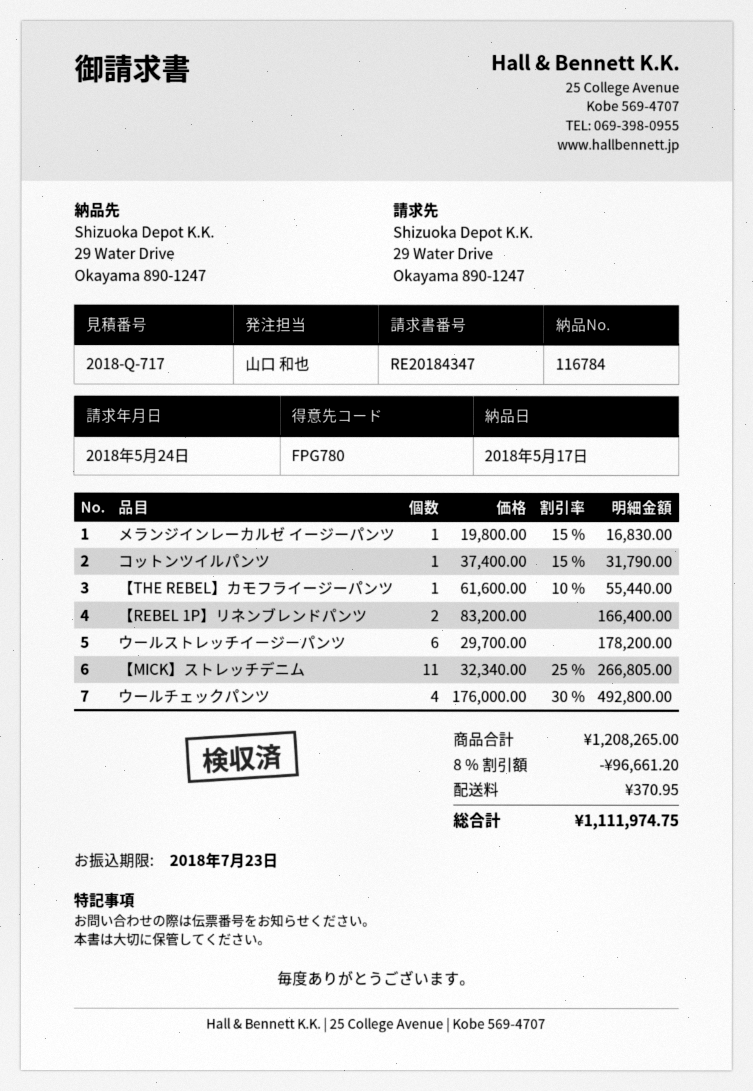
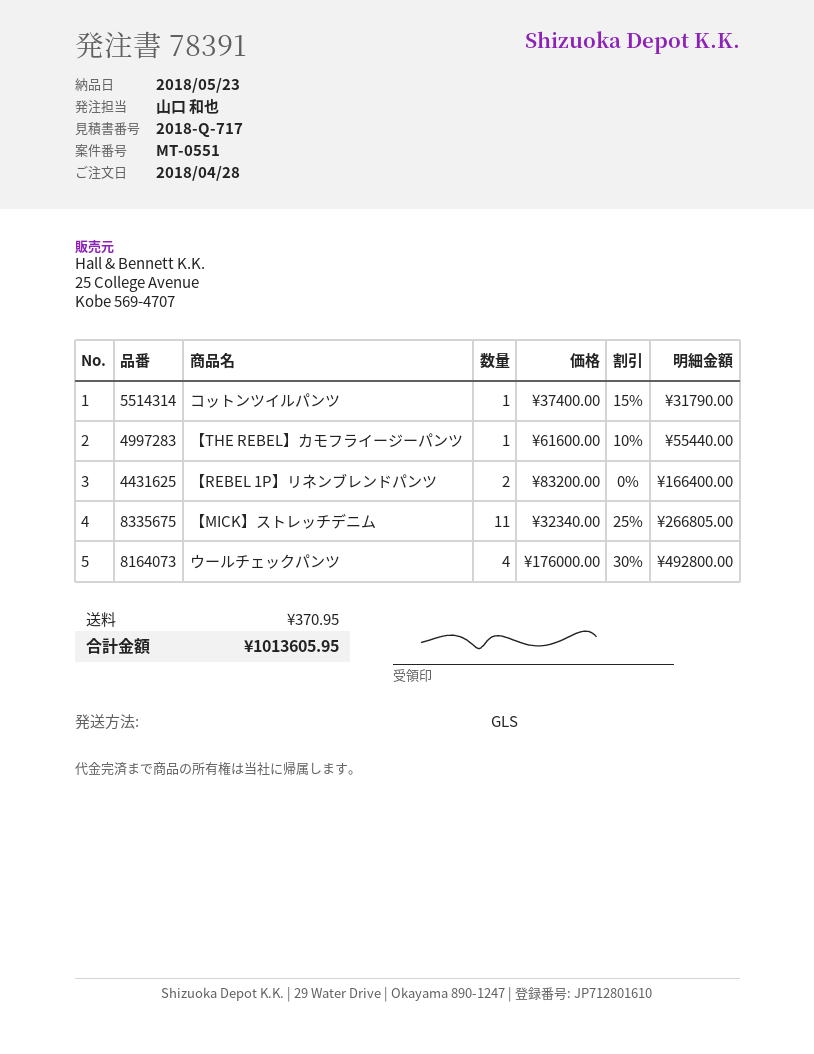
delivery date: 2018-05-17 -> 2018-05-23
メランジインレーカルゼ イージーパンツ: 1 x 19800.00 - 15% = 16830.00 -> none
ウールストレッチイージーパンツ: 6 x 29700.00 = 178200.00 -> none
discount: 8% = 96661.20 -> none
total: 1111974.75 -> 1013605.95

